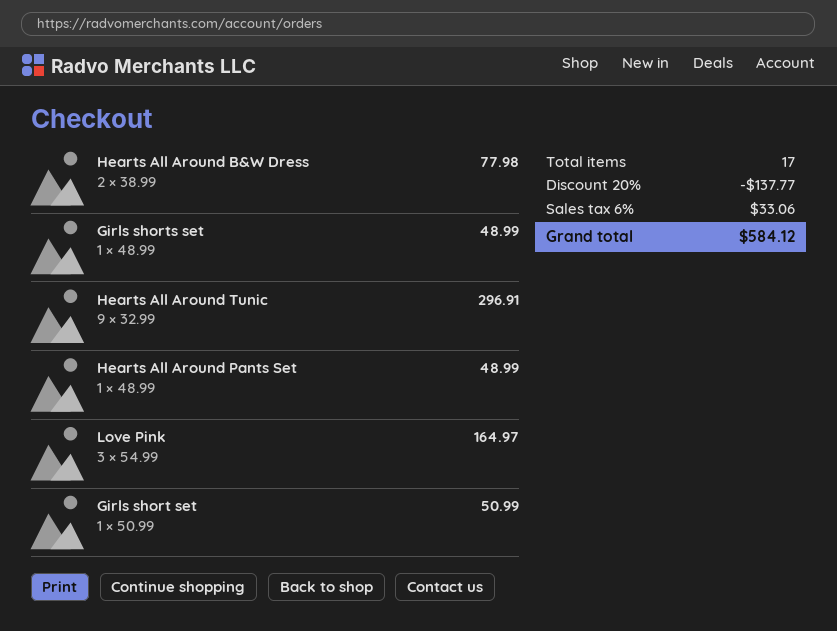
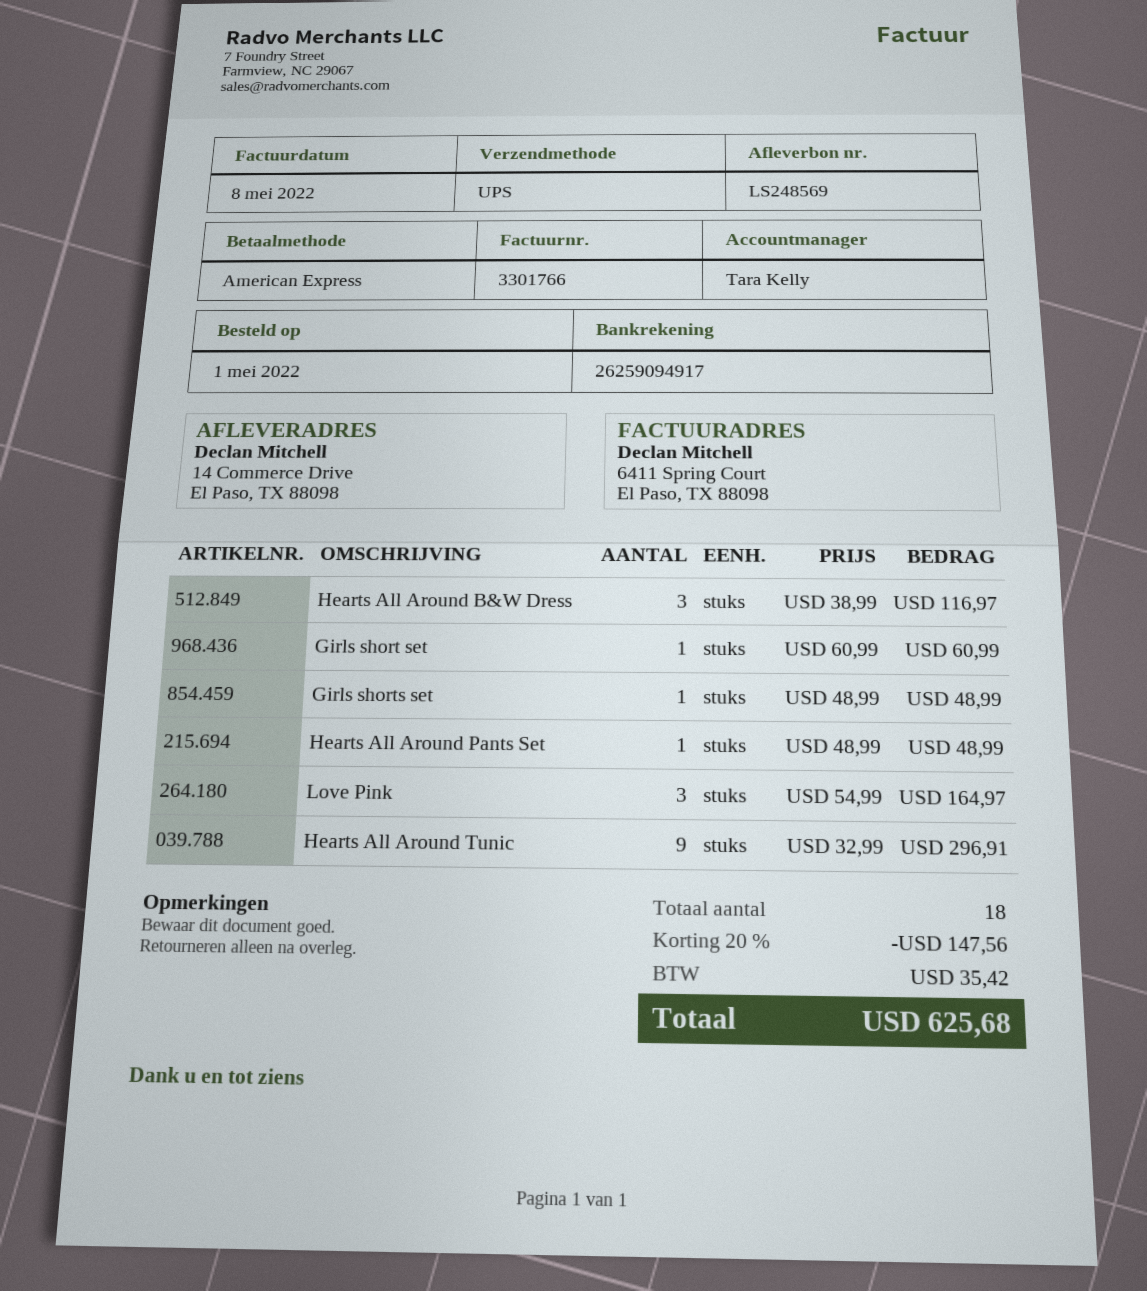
Hearts All Around B&W Dress: 2 x 38.99 = 77.98 -> 3 x 38.99 = 116.97
Girls short set: 1 x 50.99 = 50.99 -> 1 x 60.99 = 60.99
total quantity: 17 -> 18
discount: 20% = 137.77 -> 20% = 147.56
tax: 33.06 -> 35.42
total: 584.12 -> 625.68

